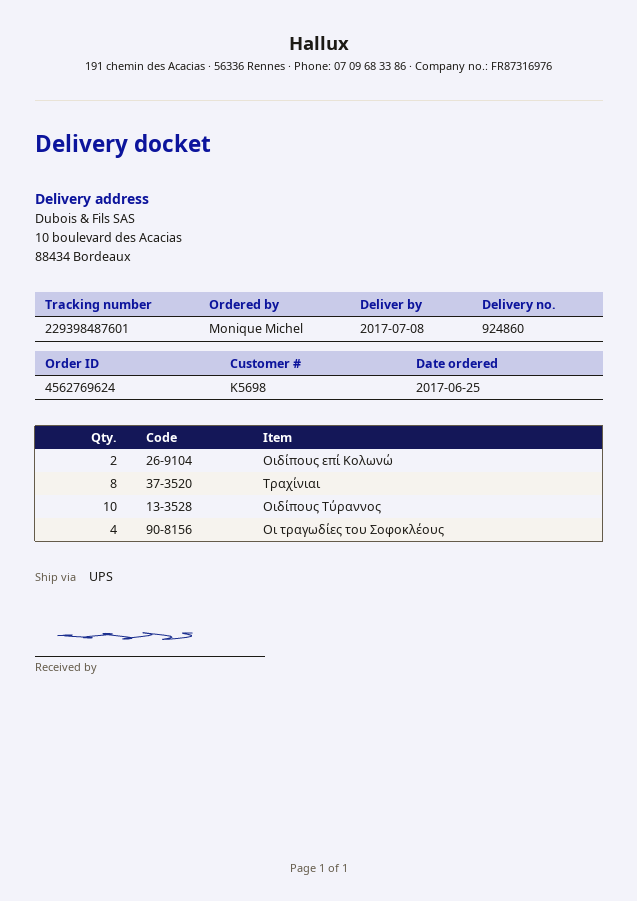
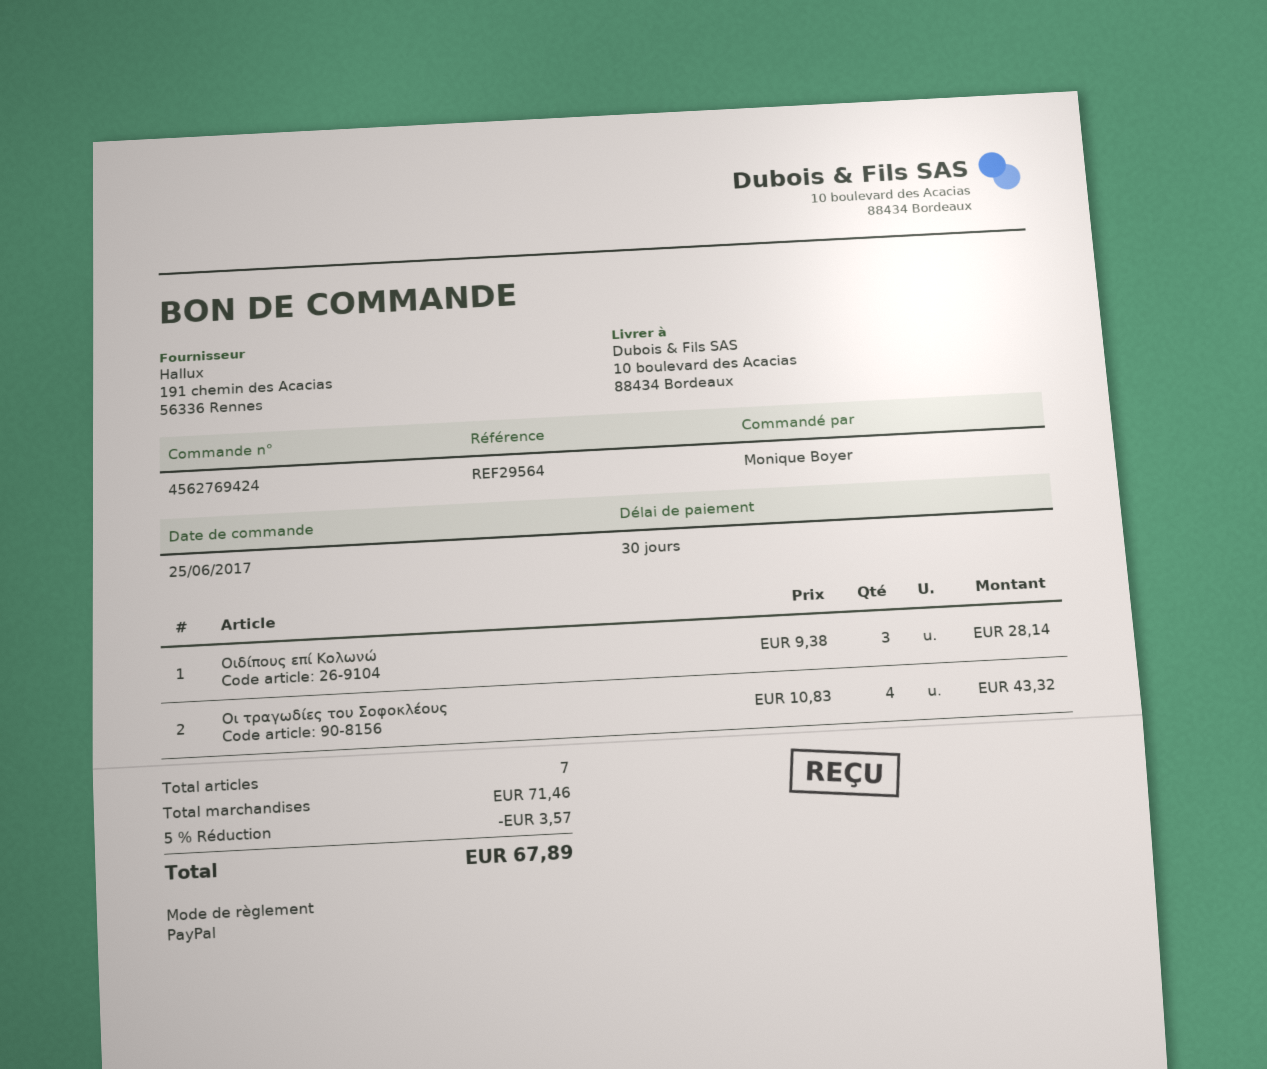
order number: 4562769624 -> 4562769424
ordered by: Monique Michel -> Monique Boyer
Οιδίπους επί Κολωνώ: 2 -> 3
Τραχίνιαι: 8 -> none
Οιδίπους Τύραννος: 10 -> none

